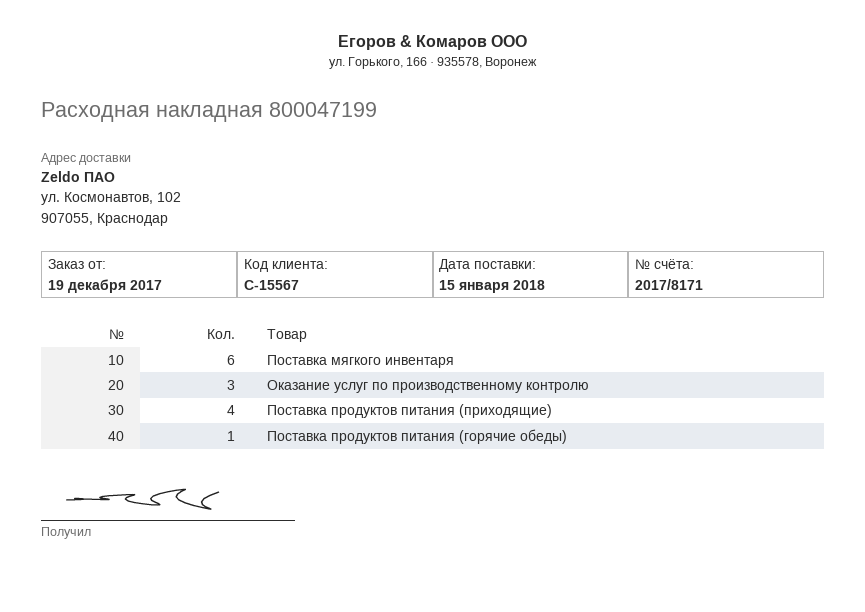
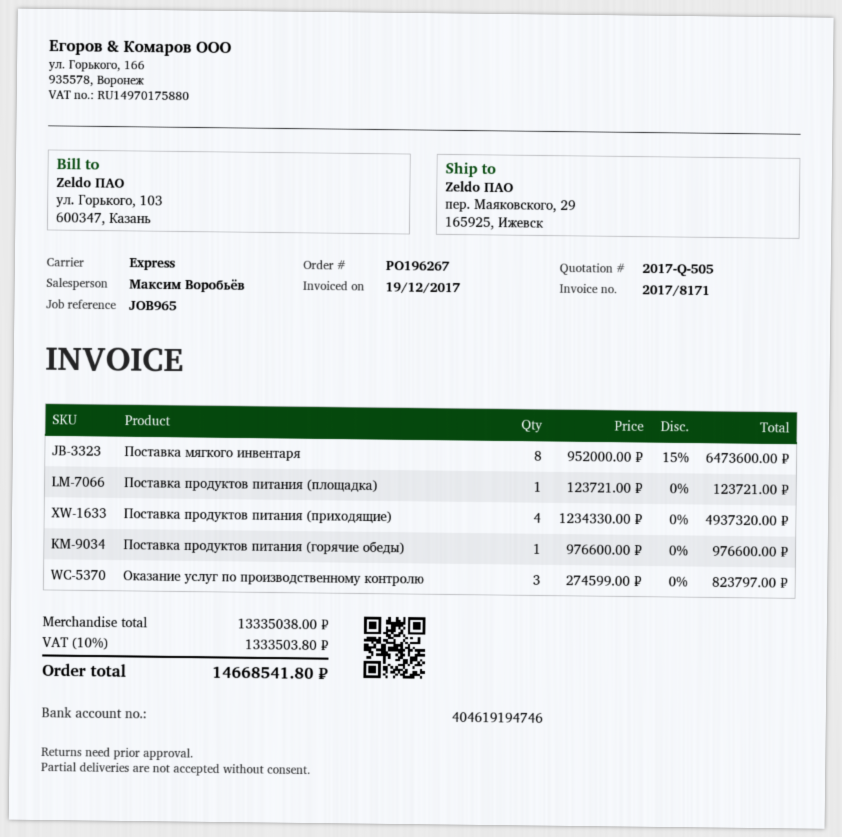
ship to: ул. Космонавтов, 102, 907055, Краснодар -> пер. Маяковского, 29, 165925, Ижевск
Поставка мягкого инвентаря: 6 -> 8
Поставка продуктов питания (площадка): none -> 1

